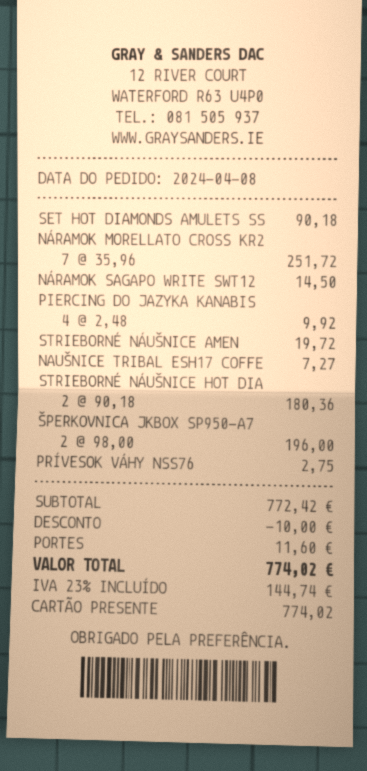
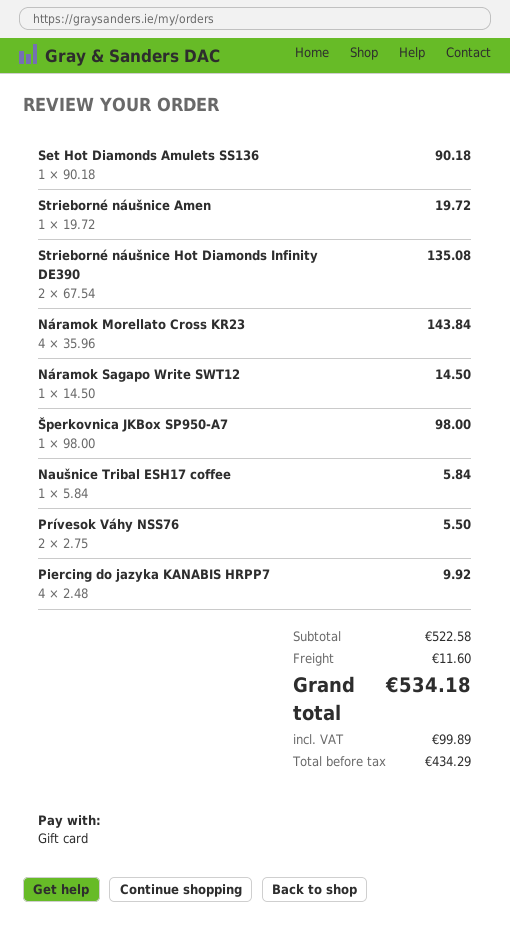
NÁRAMOK MORELLATO CROSS KR2: 7 x 35.96 = 251.72 -> 4 x 35.96 = 143.84
NAUŠNICE TRIBAL ESH17 COFFE: 1 x 7.27 = 7.27 -> 1 x 5.84 = 5.84
STRIEBORNÉ NÁUŠNICE HOT DIA: 2 x 90.18 = 180.36 -> 2 x 67.54 = 135.08
ŠPERKOVNICA JKBOX SP950-A7: 2 x 98.00 = 196.00 -> 1 x 98.00 = 98.00
PRÍVESOK VÁHY NSS76: 1 x 2.75 = 2.75 -> 2 x 2.75 = 5.50
subtotal: 772.42 -> 522.58
discount: 10.00 -> none
tax: 144.74 -> 99.89
total: 774.02 -> 534.18

